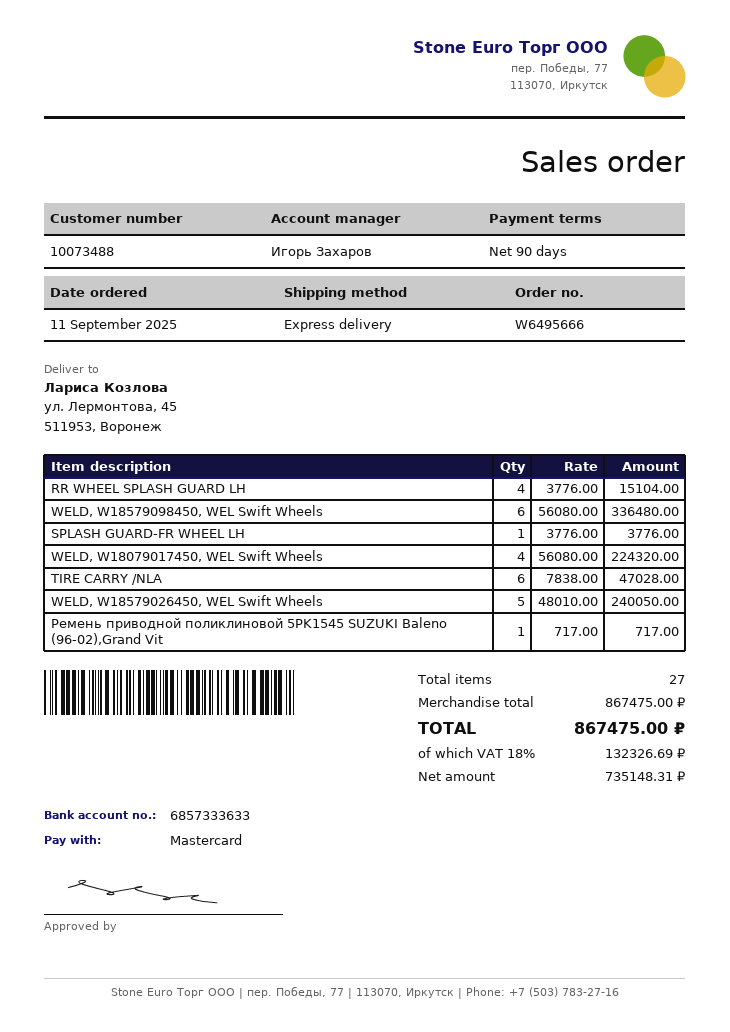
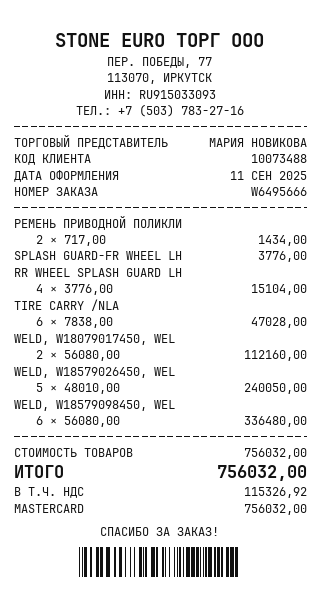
sales rep: Игорь Захаров -> МАРИЯ НОВИКОВА
WELD, W18079017450, WEL Swift Wheels: 4 x 56080.00 = 224320.00 -> 2 x 56080.00 = 112160.00
Ремень приводной поликлиновой 5PK1545 SUZUKI Baleno (96-02),Grand Vit: 1 x 717.00 = 717.00 -> 2 x 717.00 = 1434.00
subtotal: 867475.00 -> 756032.00
tax: 132326.69 -> 115326.92
total: 867475.00 -> 756032.00

